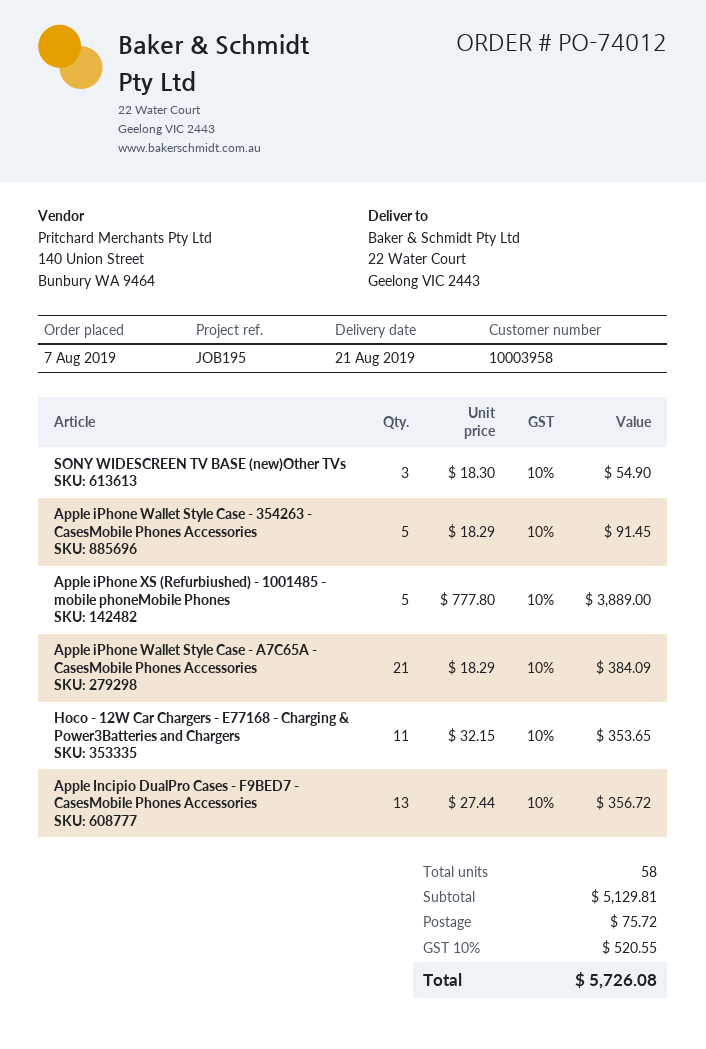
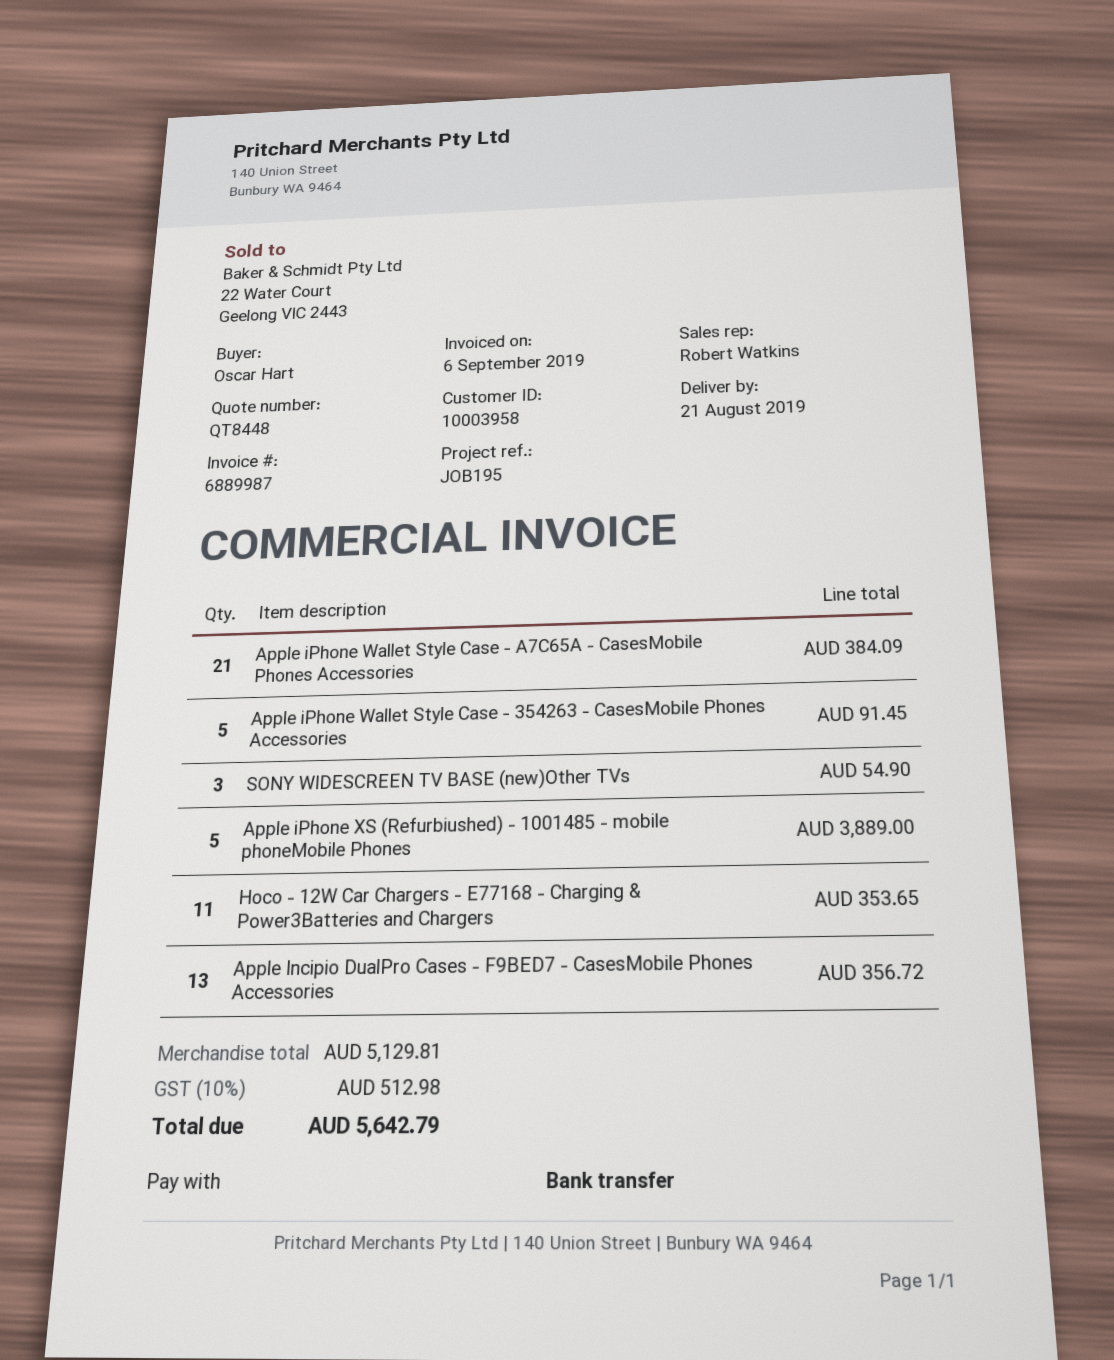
shipping: 75.72 -> none
tax: 10% = 520.55 -> 10% = 512.98
total: 5726.08 -> 5642.79

